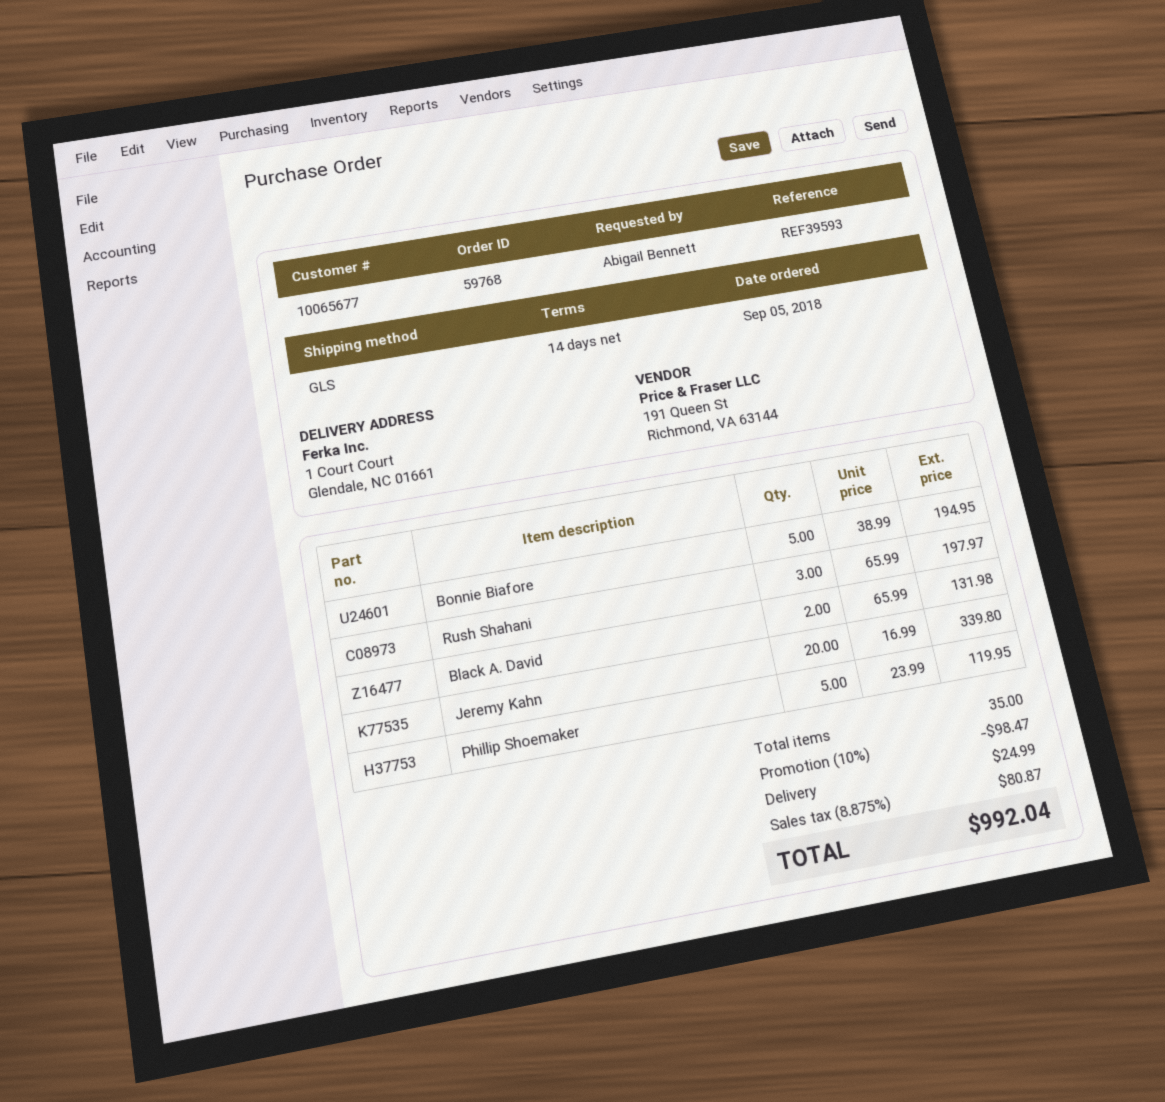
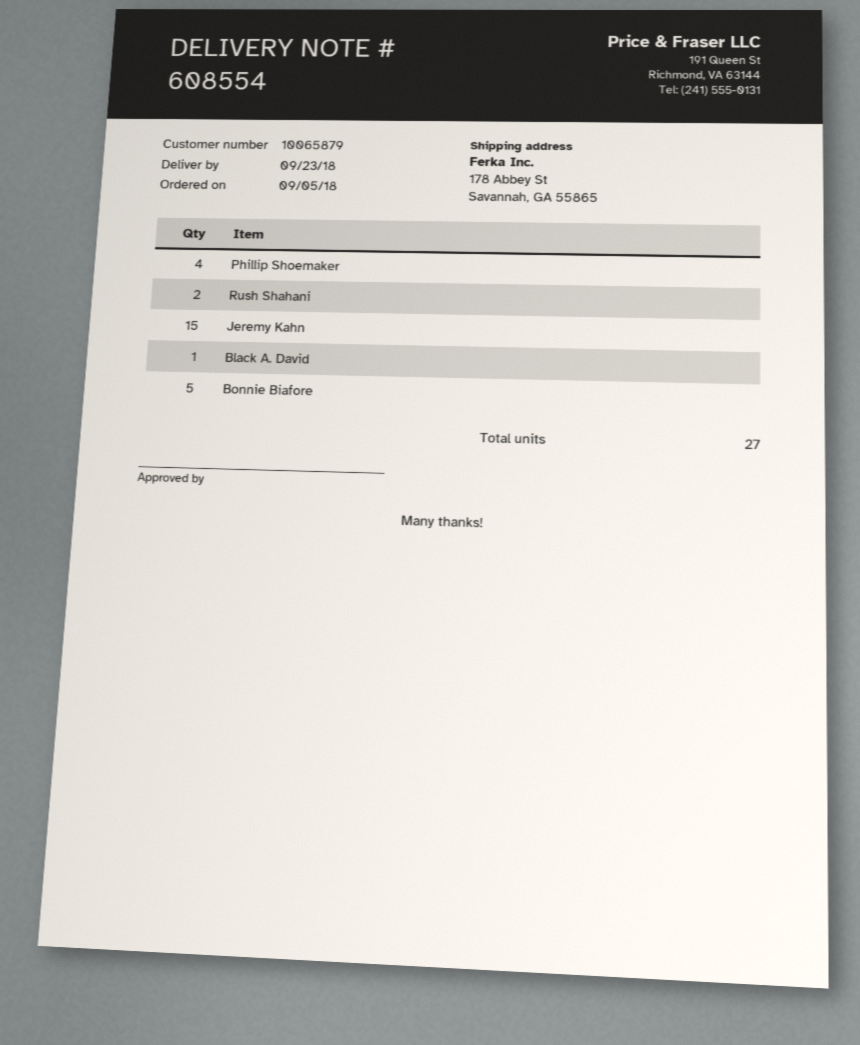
customer number: 10065677 -> 10065879
ship to: 1 Court Court, Glendale, NC 01661 -> 178 Abbey St, Savannah, GA 55865
Rush Shahani: 3 -> 2
Black A. David: 2 -> 1
Jeremy Kahn: 20 -> 15
Phillip Shoemaker: 5 -> 4
total quantity: 35 -> 27

